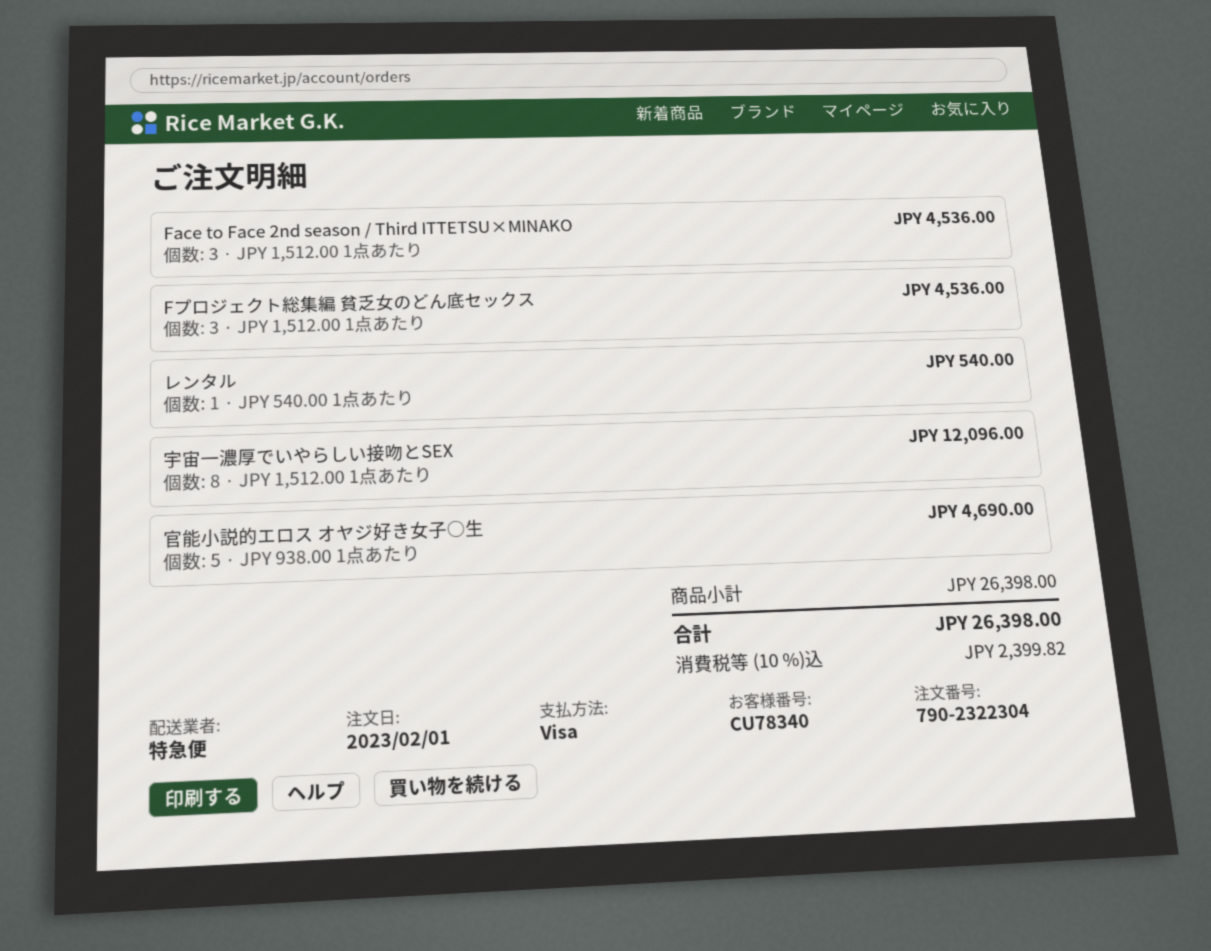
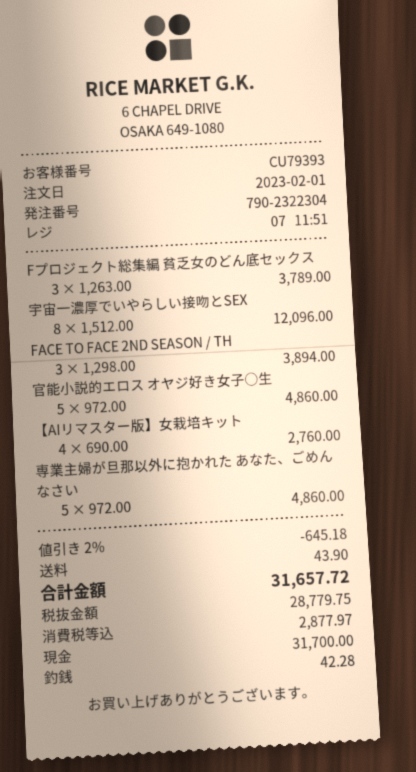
customer number: CU78340 -> CU79393
payment method: Visa -> cash
Face to Face 2nd season / Third ITTETSU×MINAKO: 3 x 1512.00 = 4536.00 -> 3 x 1298.00 = 3894.00
Fプロジェクト総集編 貧乏女のどん底セックス: 3 x 1512.00 = 4536.00 -> 3 x 1263.00 = 3789.00
レンタル: 1 x 540.00 = 540.00 -> none
官能小説的エロス オヤジ好き女子○生: 5 x 938.00 = 4690.00 -> 5 x 972.00 = 4860.00
【AIリマスター版】女栽培キット: none -> 4 x 690.00 = 2760.00
専業主婦が旦那以外に抱かれた あなた、ごめんなさい: none -> 5 x 972.00 = 4860.00
discount: none -> 2% = 645.18
shipping: none -> 43.90
tax: 2399.82 -> 2877.97
total: 26398.00 -> 31657.72

